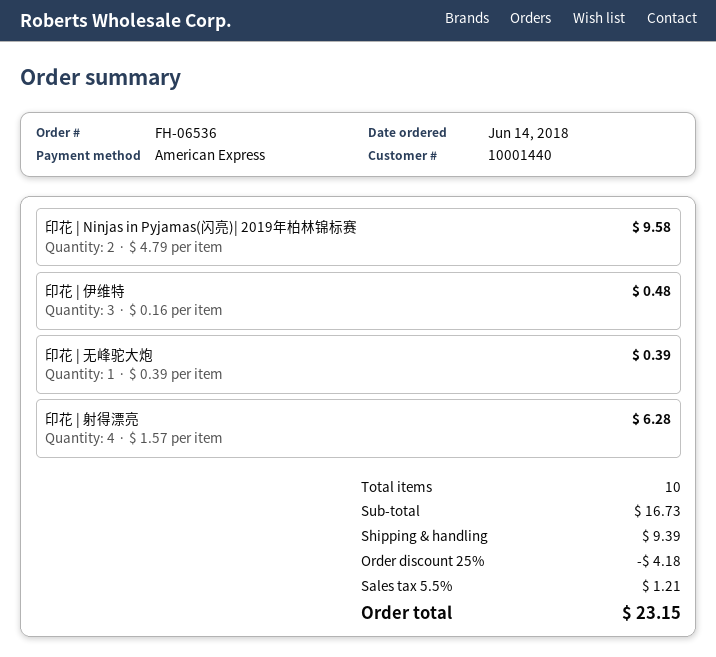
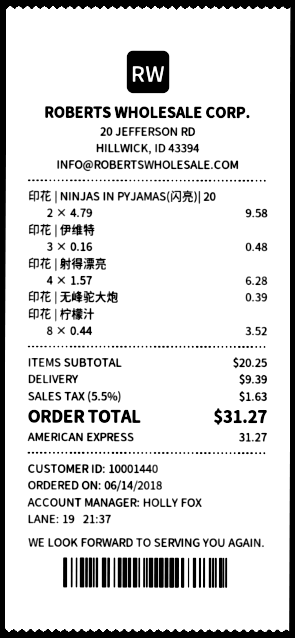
印花 | 柠檬汁: none -> 8 x 0.44 = 3.52
subtotal: 16.73 -> 20.25
discount: 25% = 4.18 -> none
tax: 5.5% = 1.21 -> 5.5% = 1.63
total: 23.15 -> 31.27

